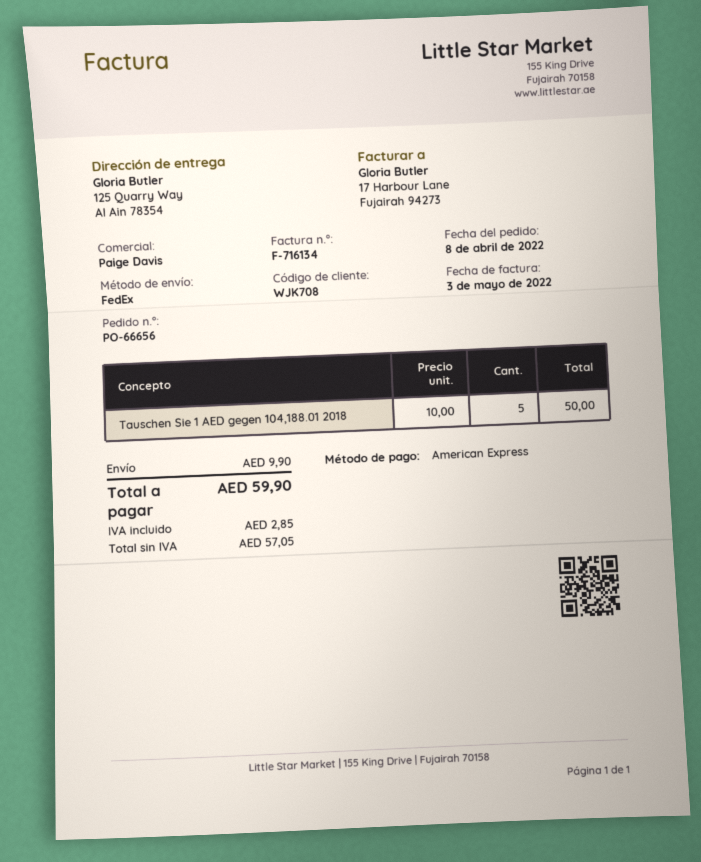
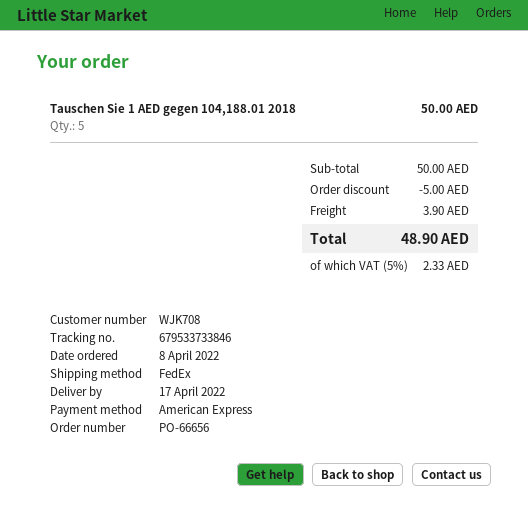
discount: none -> 5.00
shipping: 9.90 -> 3.90
tax: 2.85 -> 2.33
total: 59.90 -> 48.90

